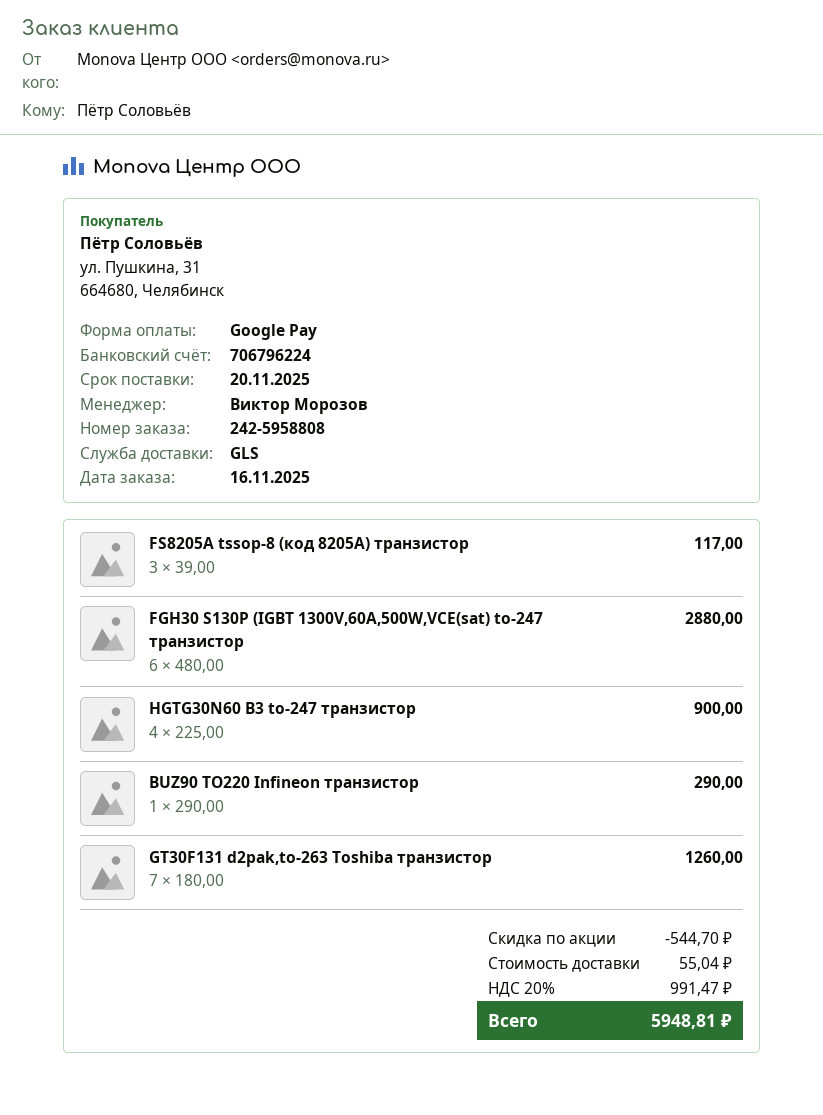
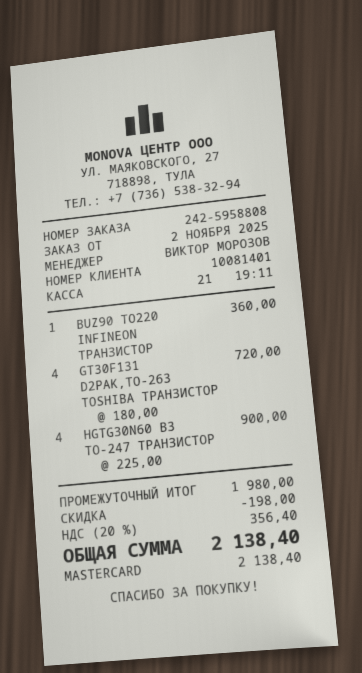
order date: 2025-11-16 -> 2025-11-02
payment method: Google Pay -> Mastercard
FS8205A tssop-8 (код 8205A) транзистор: 3 x 39.00 = 117.00 -> none
FGH30 S130P (IGBT 1300V,60A,500W,VCE(sat) to-247 транзистор: 6 x 480.00 = 2880.00 -> none
BUZ90 TO220 Infineon транзистор: 1 x 290.00 = 290.00 -> 1 x 360.00 = 360.00
GT30F131 d2pak,to-263 Toshiba транзистор: 7 x 180.00 = 1260.00 -> 4 x 180.00 = 720.00
discount: 544.70 -> 198.00
shipping: 55.04 -> none
tax: 20% = 991.47 -> 20% = 356.40
total: 5948.81 -> 2138.40

